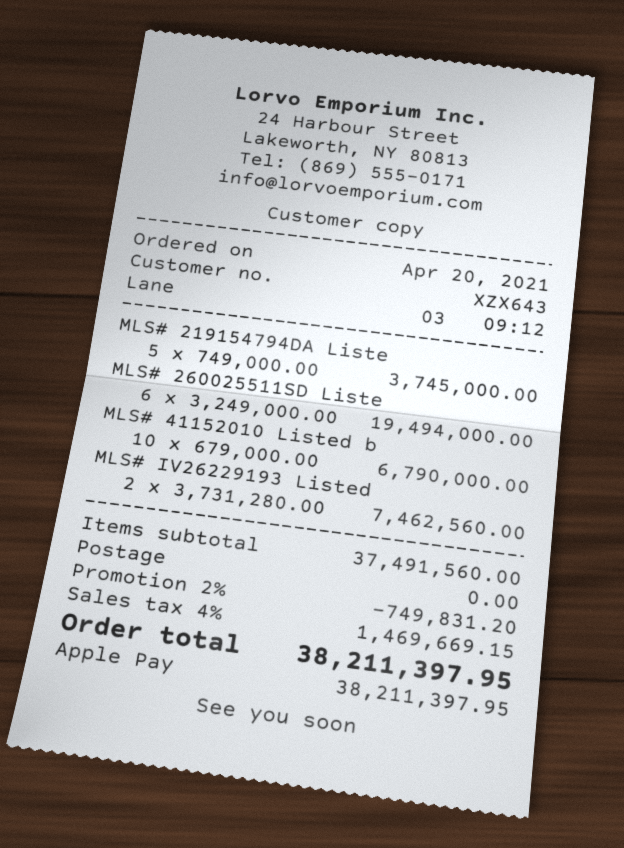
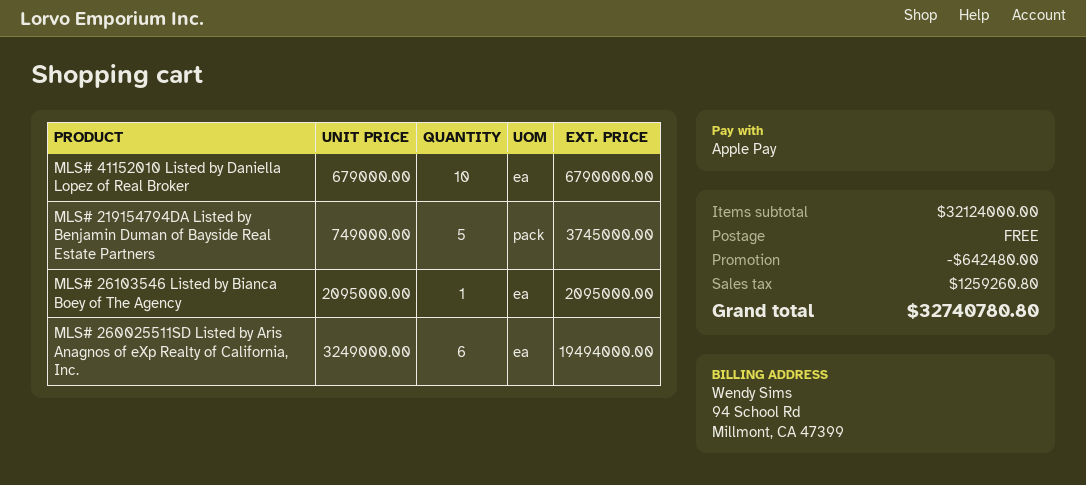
MLS# IV26229193 Listed: 2 x 3731280.00 = 7462560.00 -> none
MLS# 26103546 Listed by Bianca Boey of The Agency: none -> 1 x 2095000.00 = 2095000.00
subtotal: 37491560.00 -> 32124000.00
discount: 749831.20 -> 642480.00
tax: 1469669.15 -> 1259260.80
total: 38211397.95 -> 32740780.80

